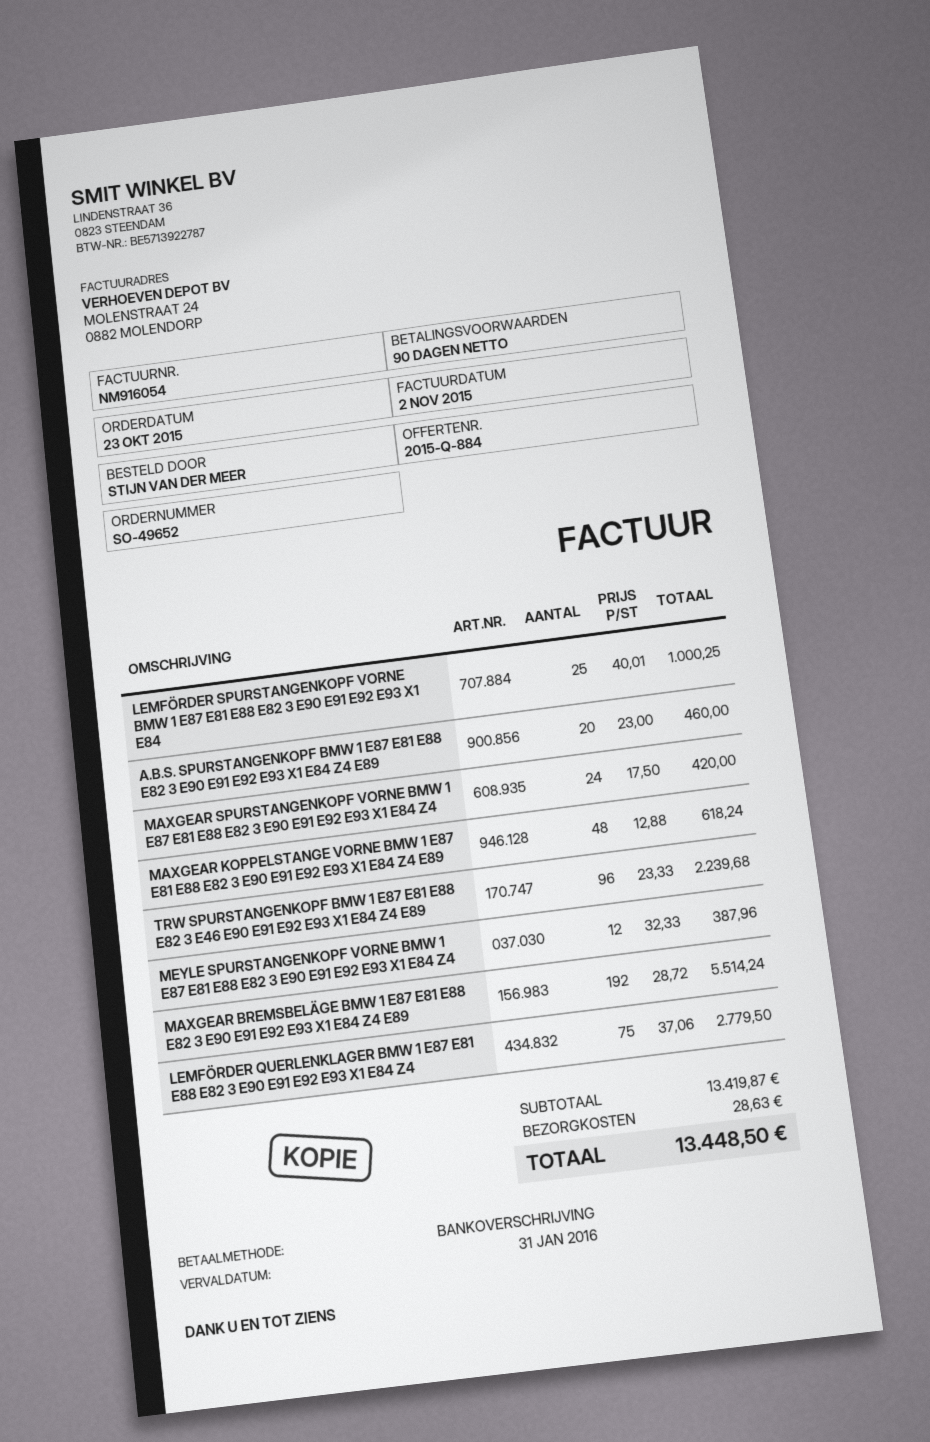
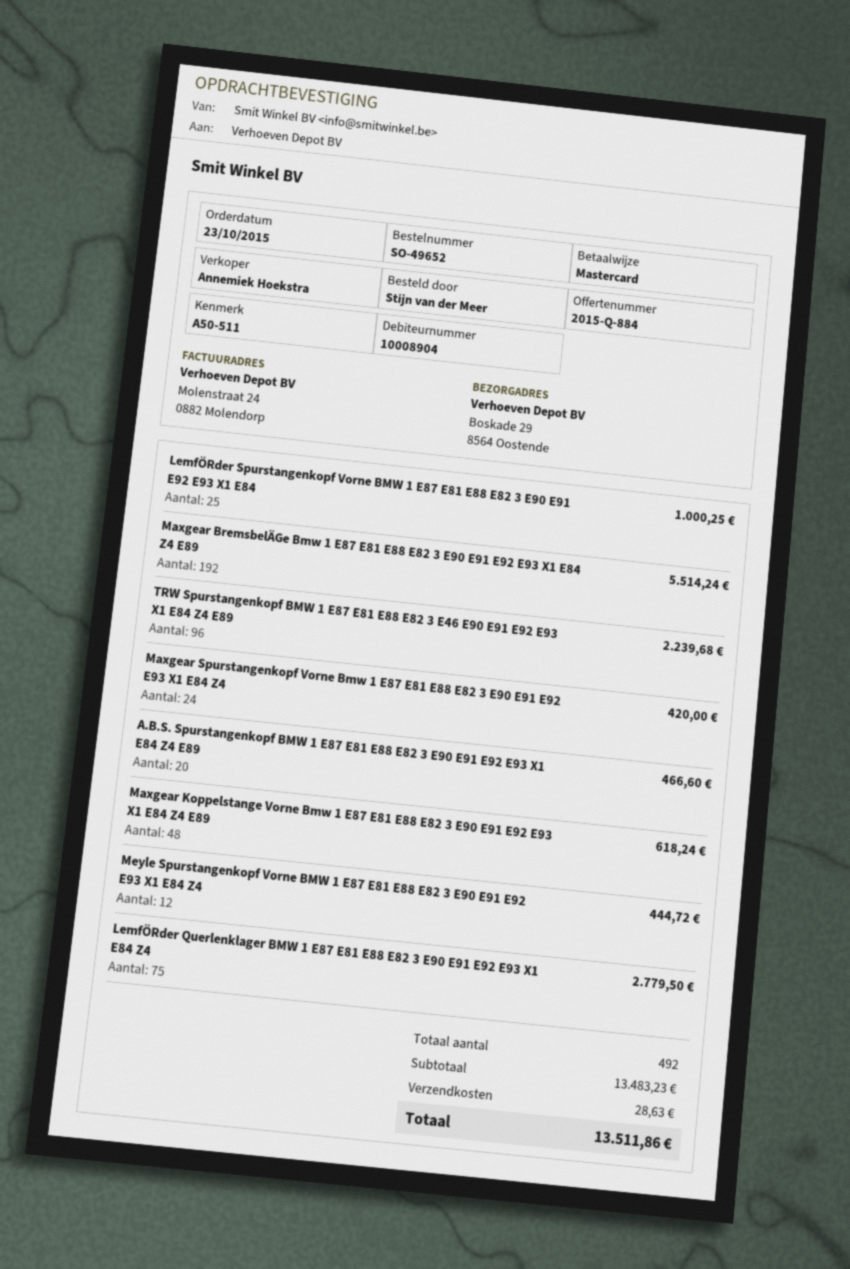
payment method: bank transfer -> Mastercard
A.B.S. SPURSTANGENKOPF BMW 1 E87 E81 E88 E82 3 E90 E91 E92 E93 X1 E84 Z4 E89: 20 for 460.00 -> 20 for 466.60
MEYLE SPURSTANGENKOPF VORNE BMW 1 E87 E81 E88 E82 3 E90 E91 E92 E93 X1 E84 Z4: 12 for 387.96 -> 12 for 444.72
subtotal: 13419.87 -> 13483.23
total: 13448.50 -> 13511.86

